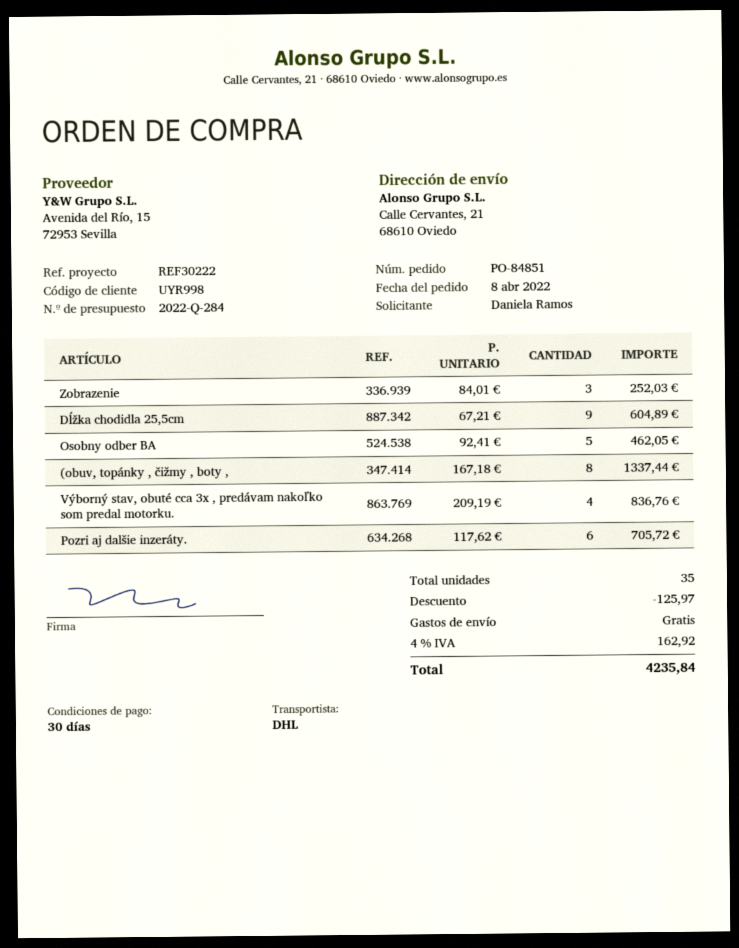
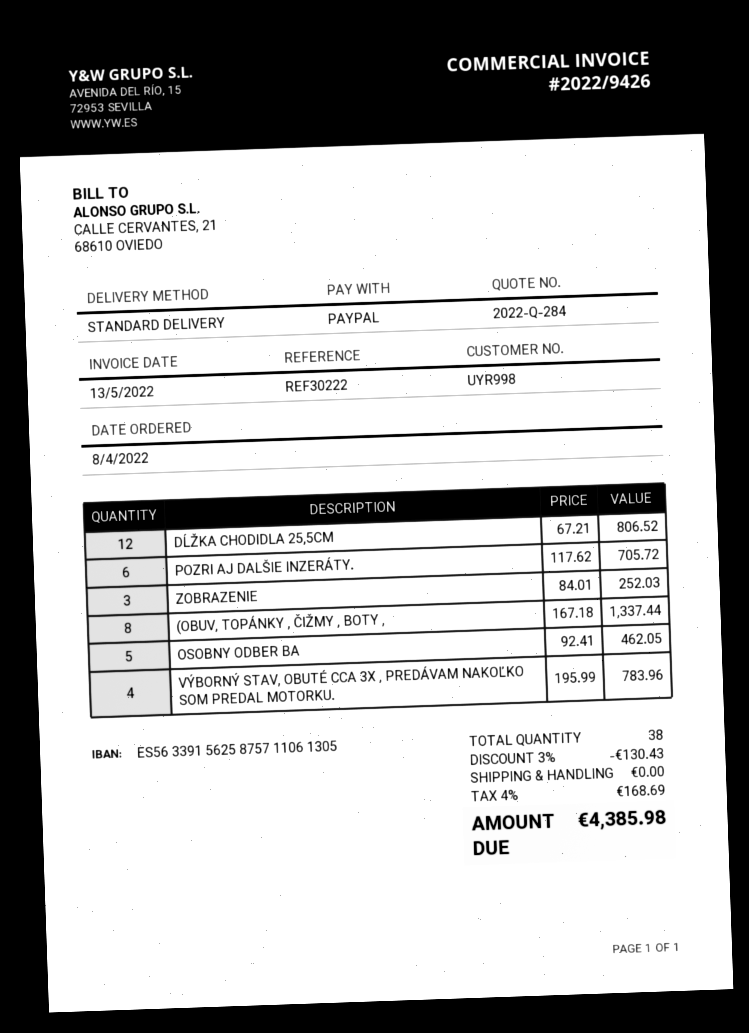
shipping method: DHL -> standard
Dĺžka chodidla 25,5cm: 9 x 67.21 = 604.89 -> 12 x 67.21 = 806.52
Výborný stav, obuté cca 3x , predávam nakoľko som predal motorku.: 4 x 209.19 = 836.76 -> 4 x 195.99 = 783.96
total quantity: 35 -> 38
discount: 125.97 -> 130.43
tax: 4% = 162.92 -> 4% = 168.69
total: 4235.84 -> 4385.98

